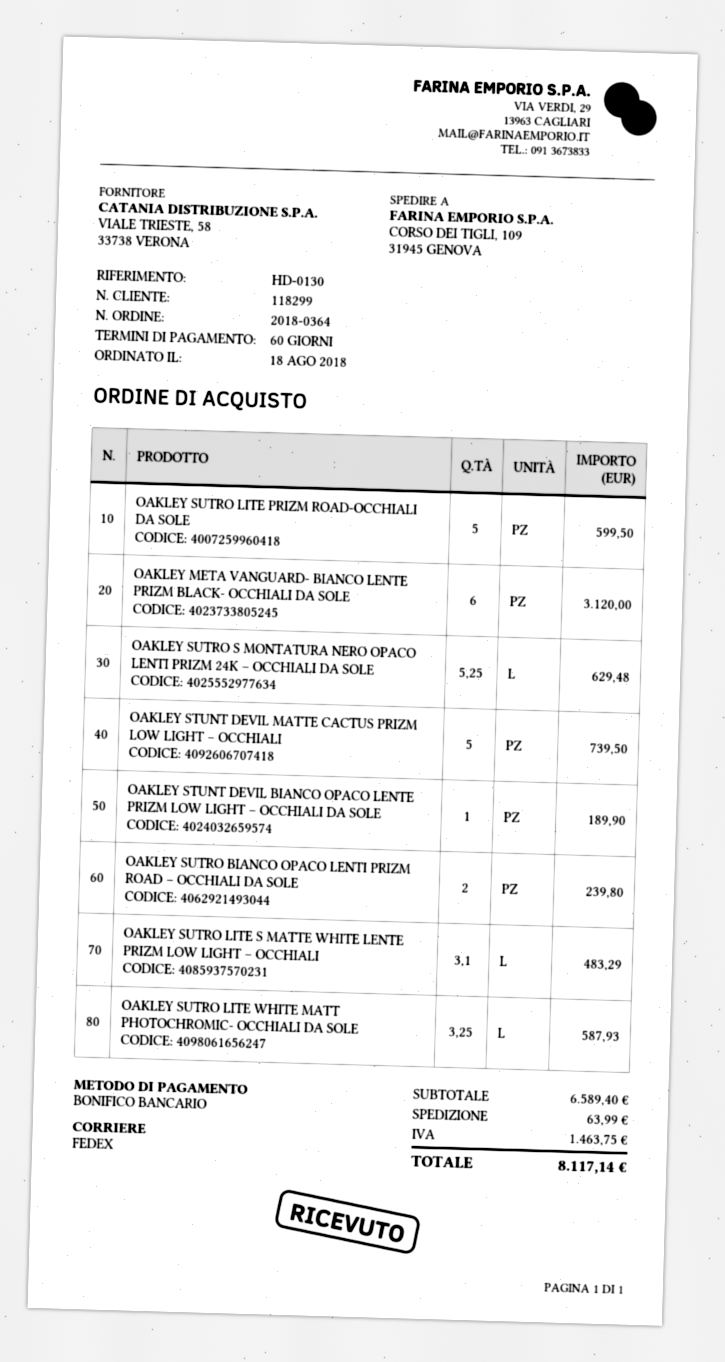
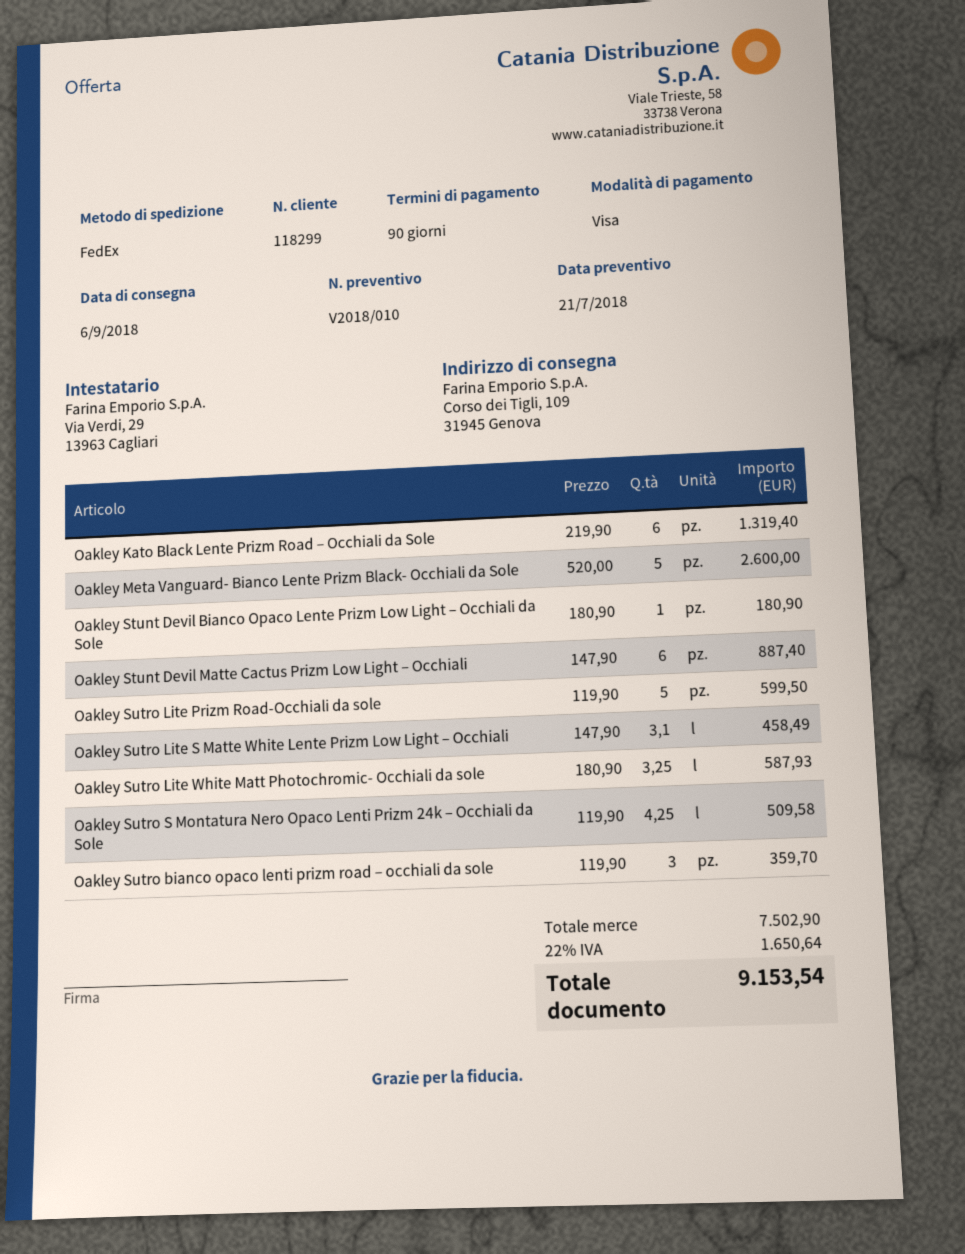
payment terms: 60 days -> 90 days
payment method: bank transfer -> Visa
OAKLEY META VANGUARD- BIANCO LENTE PRIZM BLACK- OCCHIALI DA SOLE: 6 for 3120.00 -> 5 for 2600.00
OAKLEY SUTRO S MONTATURA NERO OPACO LENTI PRIZM 24K – OCCHIALI DA SOLE: 5.25 for 629.48 -> 4.25 for 509.58
OAKLEY STUNT DEVIL MATTE CACTUS PRIZM LOW LIGHT – OCCHIALI: 5 for 739.50 -> 6 for 887.40
OAKLEY STUNT DEVIL BIANCO OPACO LENTE PRIZM LOW LIGHT – OCCHIALI DA SOLE: 1 for 189.90 -> 1 for 180.90
OAKLEY SUTRO BIANCO OPACO LENTI PRIZM ROAD – OCCHIALI DA SOLE: 2 for 239.80 -> 3 for 359.70
OAKLEY SUTRO LITE S MATTE WHITE LENTE PRIZM LOW LIGHT – OCCHIALI: 3.1 for 483.29 -> 3.1 for 458.49
Oakley Kato Black Lente Prizm Road – Occhiali da Sole: none -> 6 for 1319.40
subtotal: 6589.40 -> 7502.90
shipping: 63.99 -> none
tax: 1463.75 -> 1650.64
total: 8117.14 -> 9153.54

